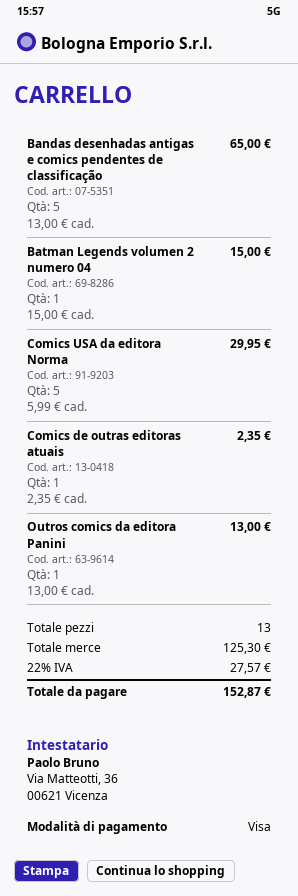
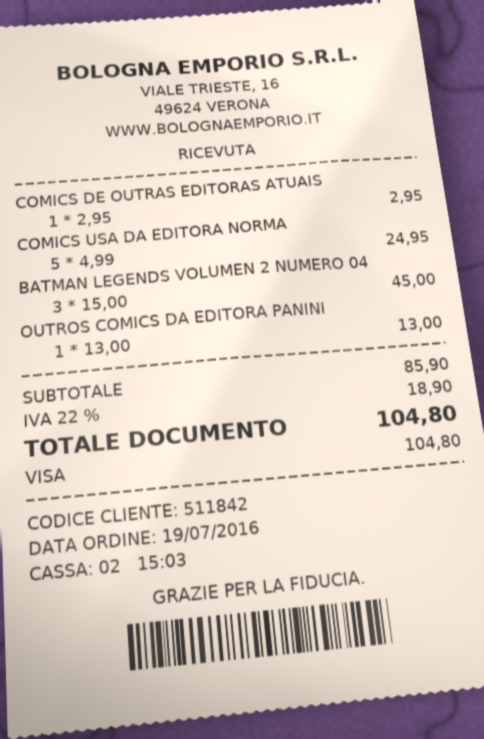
Bandas desenhadas antigas e comics pendentes de classificação: 5 x 13.00 = 65.00 -> none
Batman Legends volumen 2 numero 04: 1 x 15.00 = 15.00 -> 3 x 15.00 = 45.00
Comics USA da editora Norma: 5 x 5.99 = 29.95 -> 5 x 4.99 = 24.95
Comics de outras editoras atuais: 1 x 2.35 = 2.35 -> 1 x 2.95 = 2.95
subtotal: 125.30 -> 85.90
tax: 22% = 27.57 -> 22% = 18.90
total: 152.87 -> 104.80

